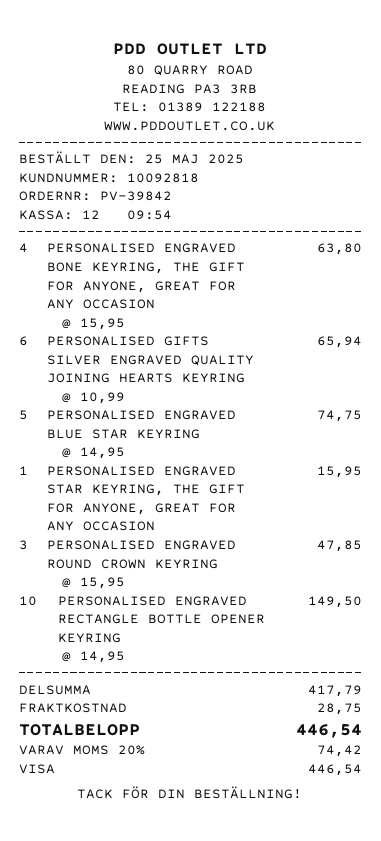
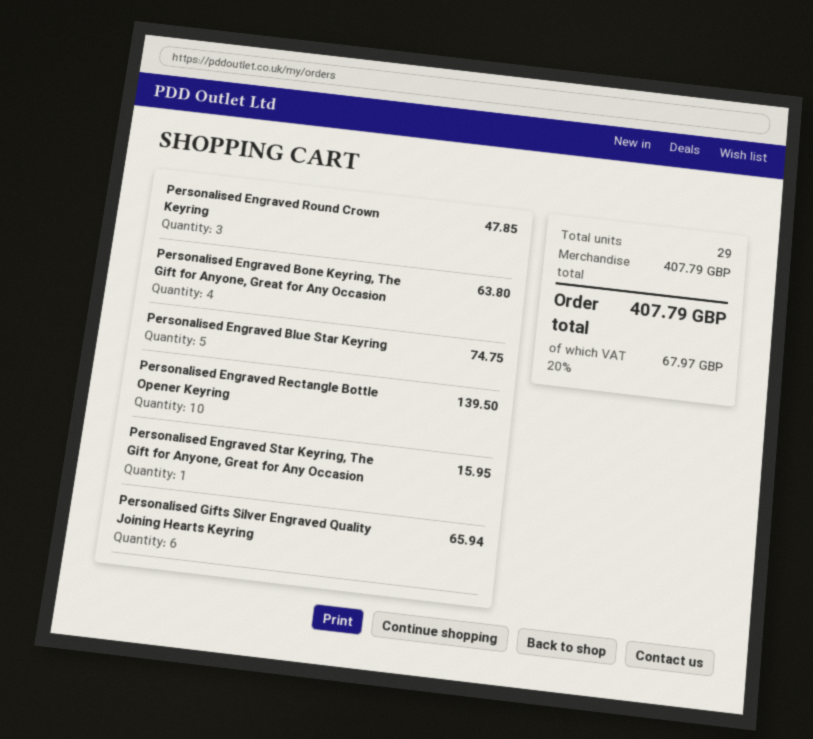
PERSONALISED ENGRAVED RECTANGLE BOTTLE OPENER KEYRING: 10 for 149.50 -> 10 for 139.50
subtotal: 417.79 -> 407.79
shipping: 28.75 -> none
tax: 20% = 74.42 -> 20% = 67.97
total: 446.54 -> 407.79

